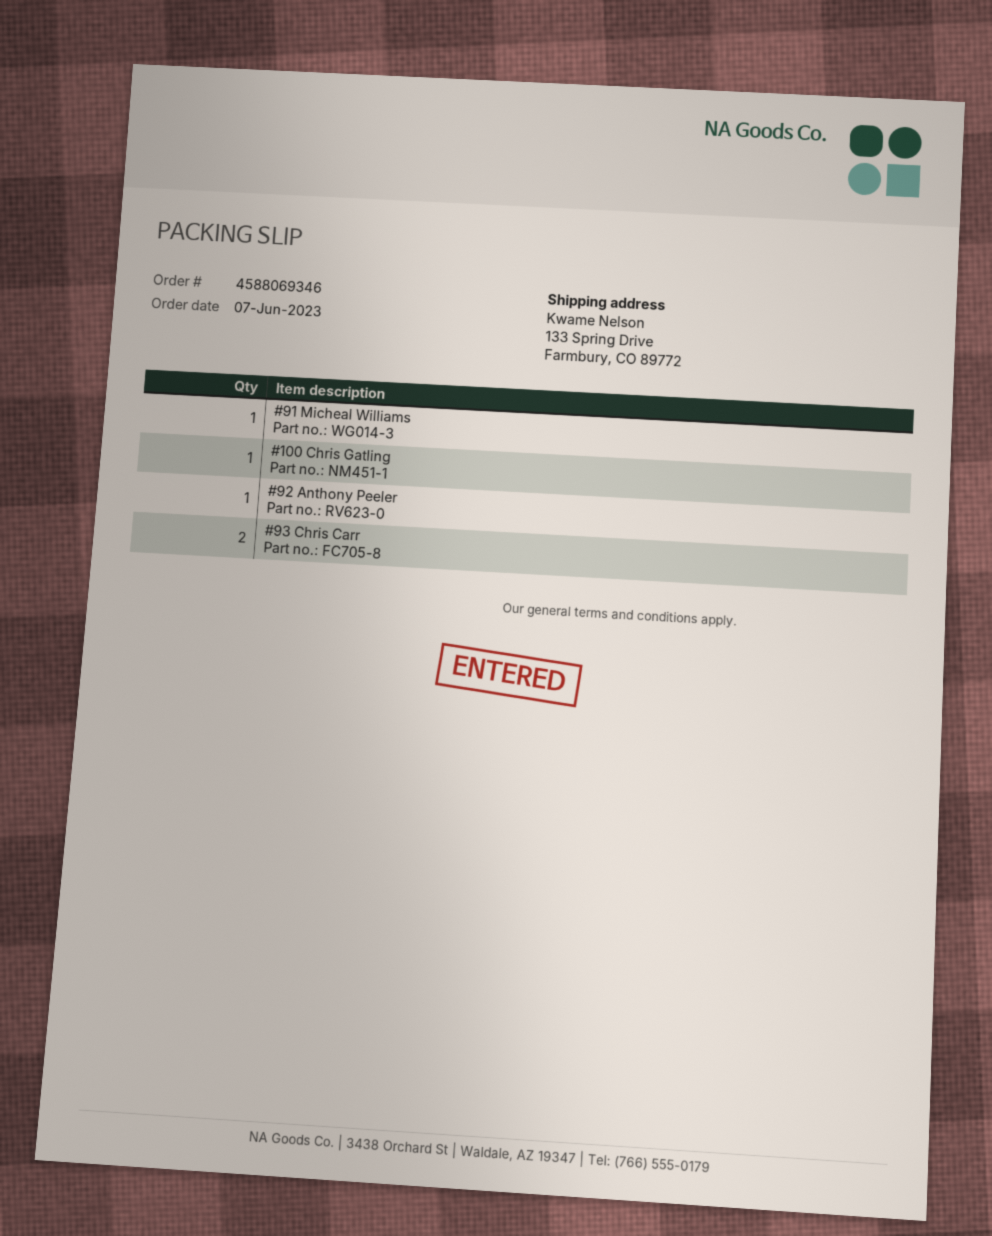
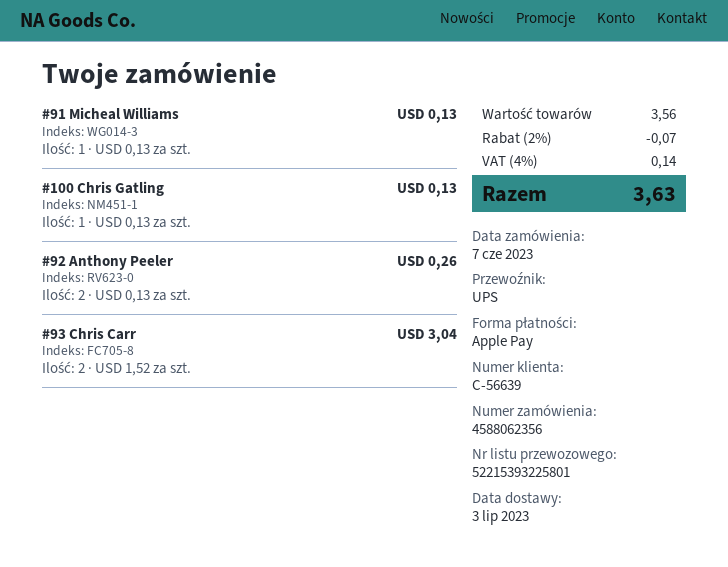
order number: 4588069346 -> 4588062356
#92 Anthony Peeler: 1 -> 2

